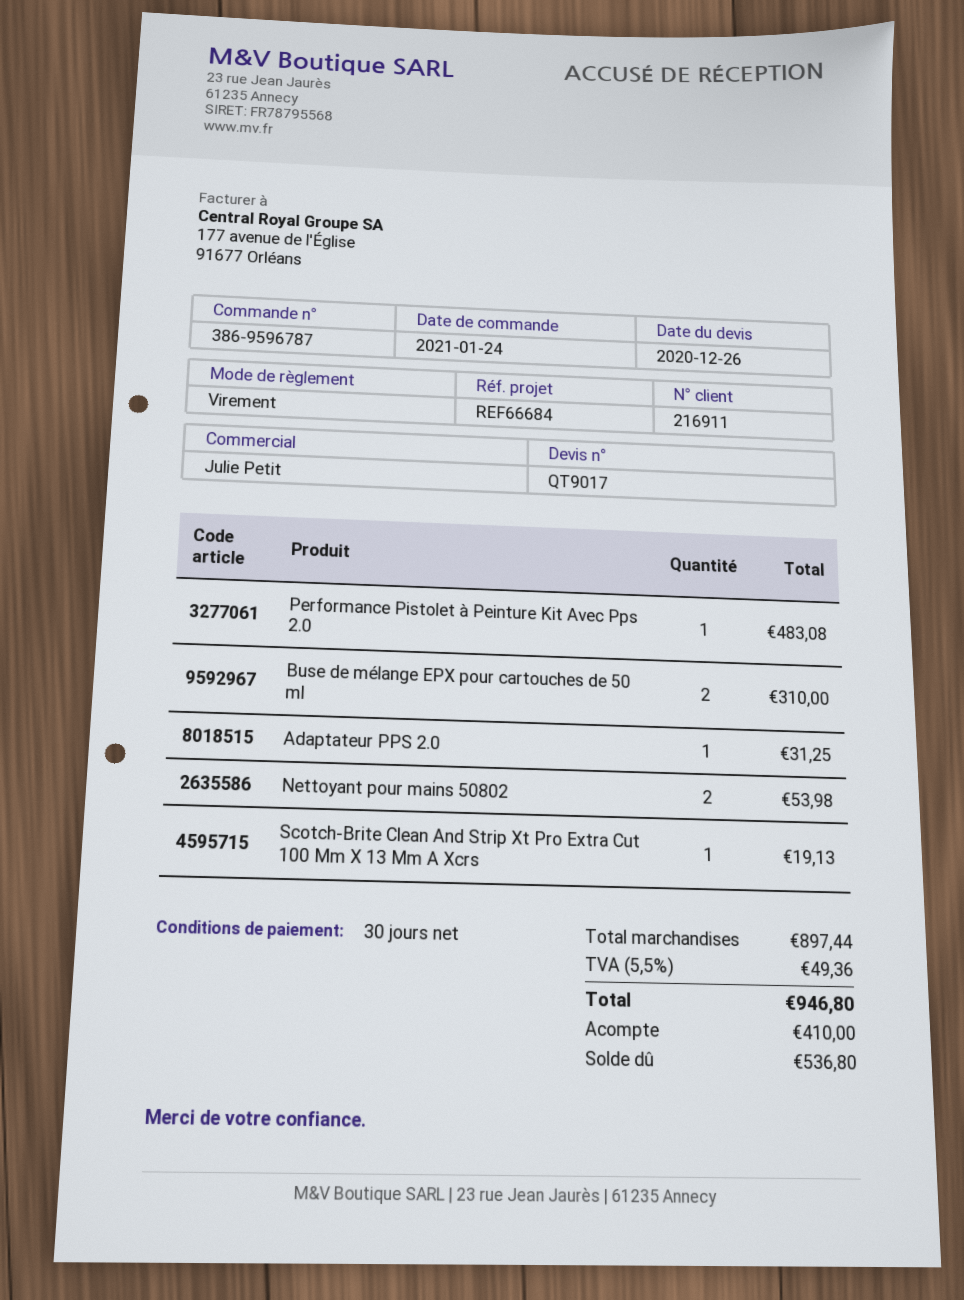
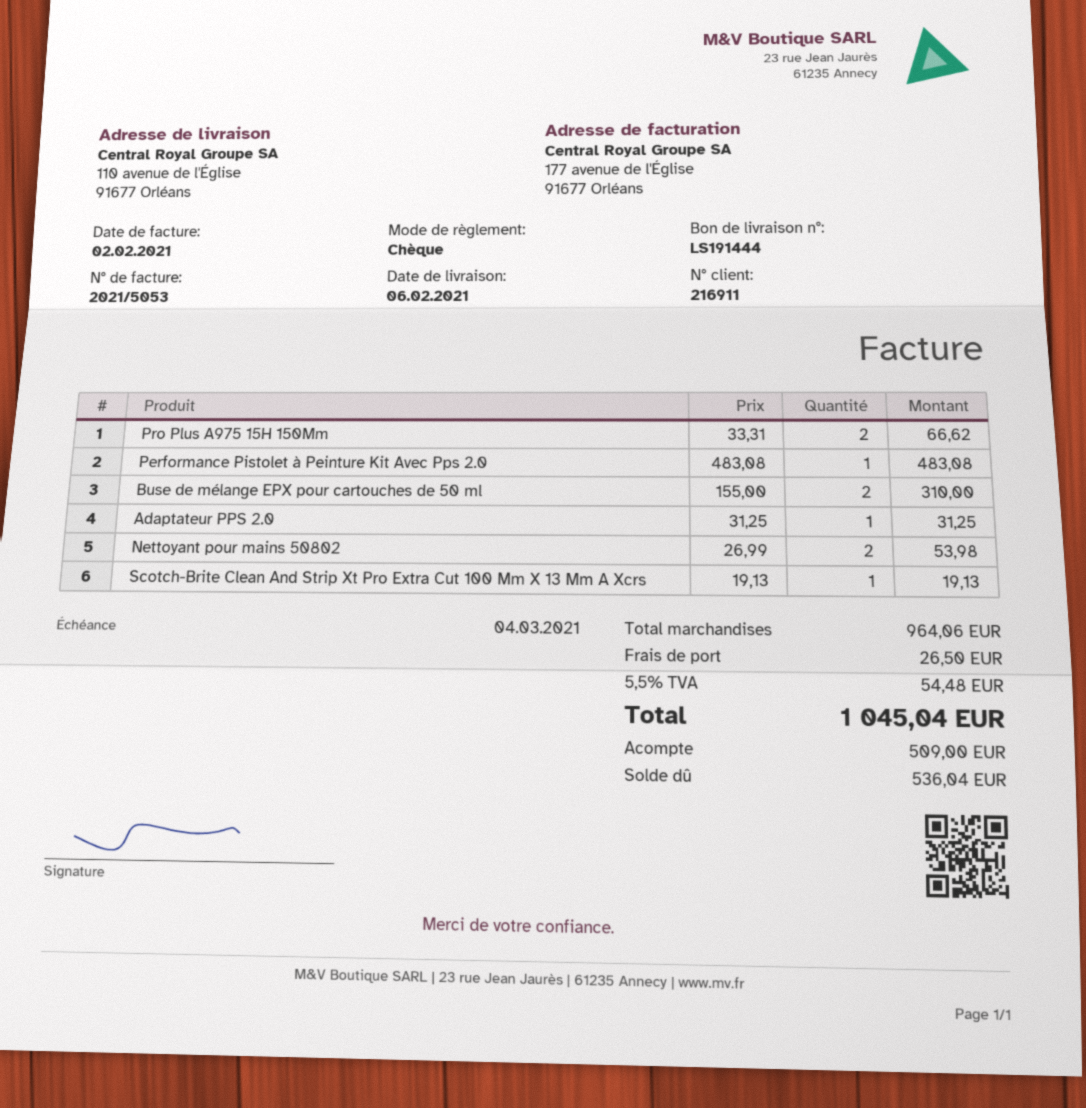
payment method: bank transfer -> cheque
Pro Plus A975 15H 150Mm: none -> 2 for 66.62
subtotal: 897.44 -> 964.06
shipping: none -> 26.50
tax: 5.5% = 49.36 -> 5.5% = 54.48
total: 946.80 -> 1045.04
deposit: 410.00 -> 509.00
balance: 536.80 -> 536.04

